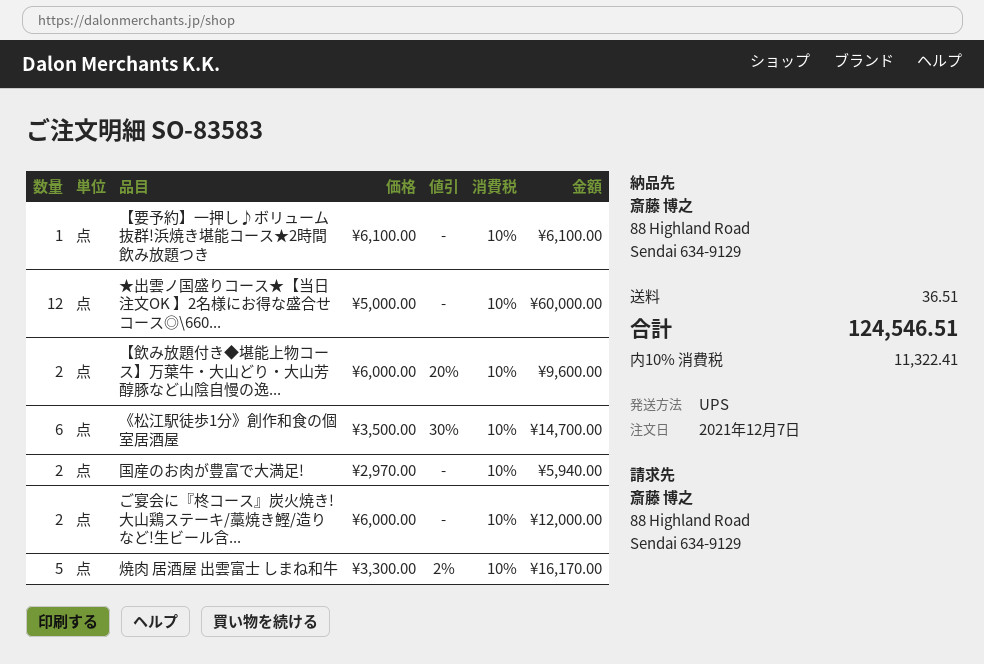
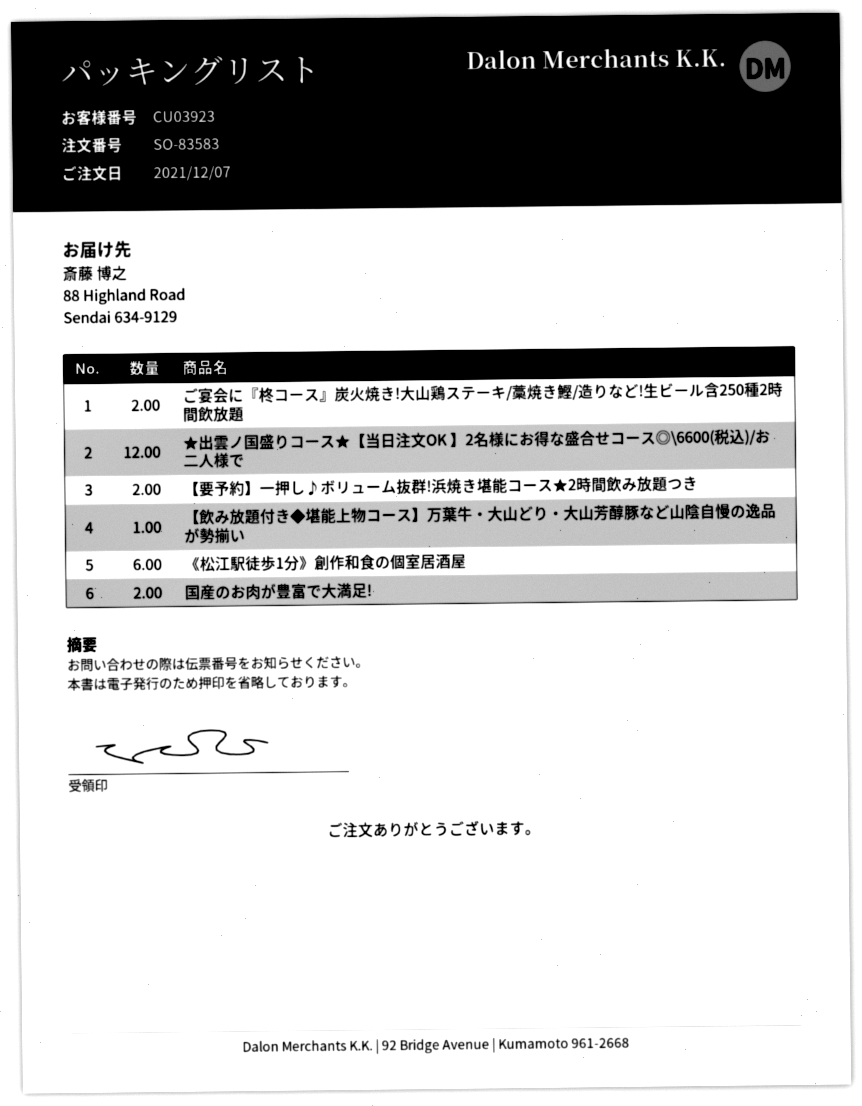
【要予約】一押し♪ボリューム抜群!浜焼き堪能コース★2時間飲み放題つき: 1 -> 2
【飲み放題付き◆堪能上物コース】万葉牛・大山どり・大山芳醇豚など山陰自慢の逸...: 2 -> 1
焼肉 居酒屋 出雲富士 しまね和牛: 5 -> none

